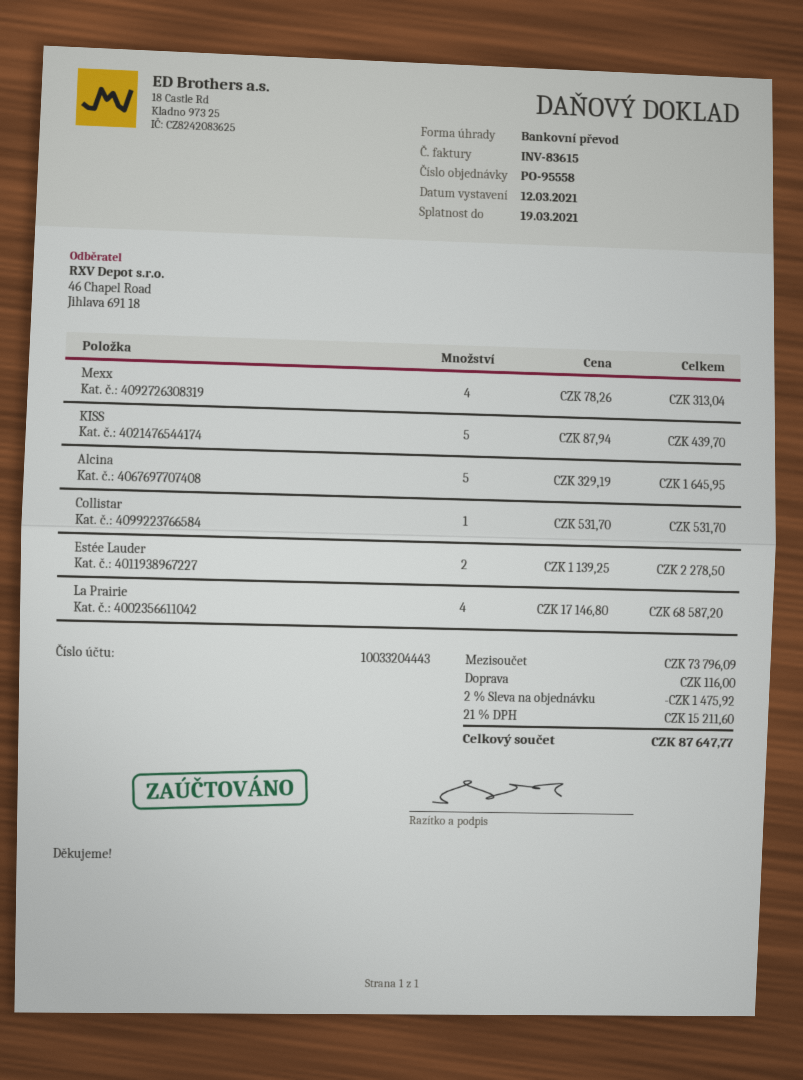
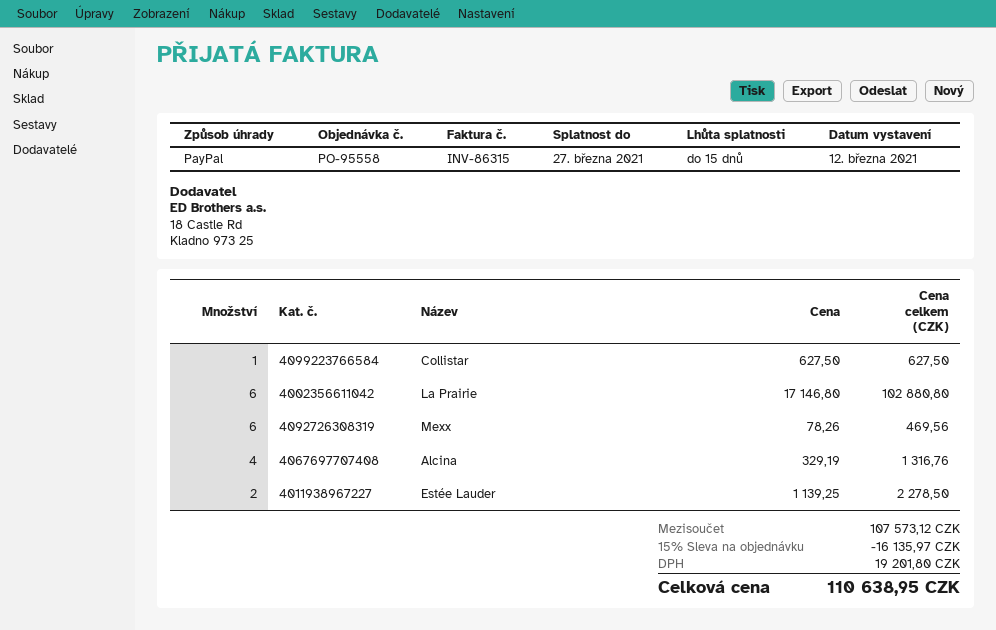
invoice number: INV-83615 -> INV-86315
due date: 2021-03-19 -> 2021-03-27
payment method: bank transfer -> PayPal
Mexx: 4 x 78.26 = 313.04 -> 6 x 78.26 = 469.56
KISS: 5 x 87.94 = 439.70 -> none
Alcina: 5 x 329.19 = 1645.95 -> 4 x 329.19 = 1316.76
Collistar: 1 x 531.70 = 531.70 -> 1 x 627.50 = 627.50
La Prairie: 4 x 17146.80 = 68587.20 -> 6 x 17146.80 = 102880.80
subtotal: 73796.09 -> 107573.12
discount: 2% = 1475.92 -> 15% = 16135.97
shipping: 116.00 -> none
tax: 15211.60 -> 19201.80
total: 87647.77 -> 110638.95

